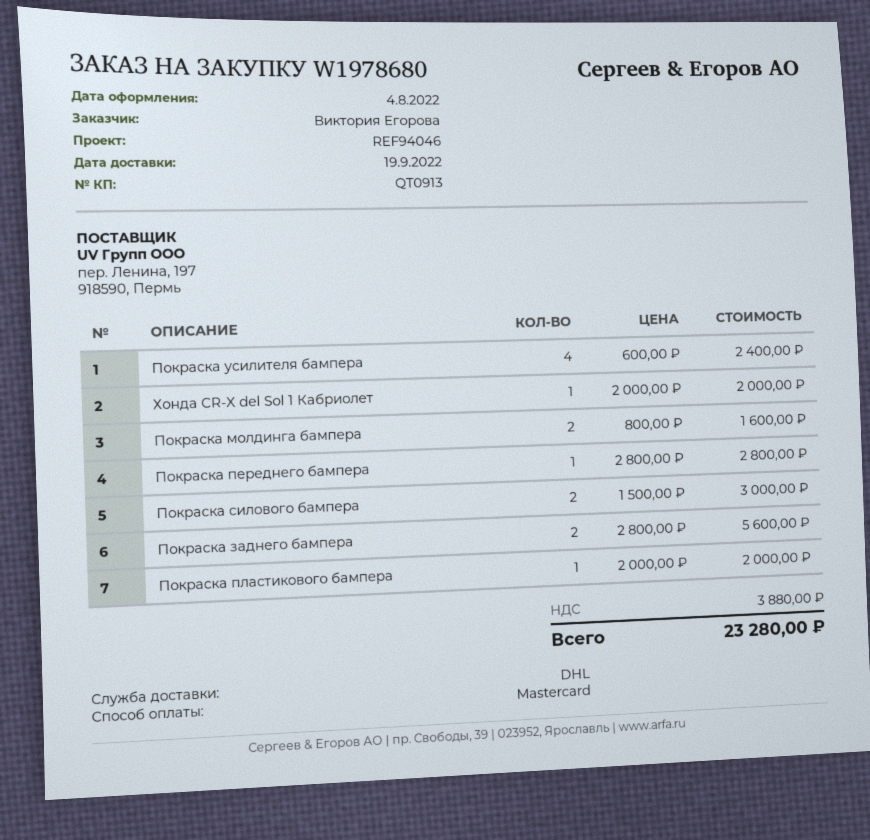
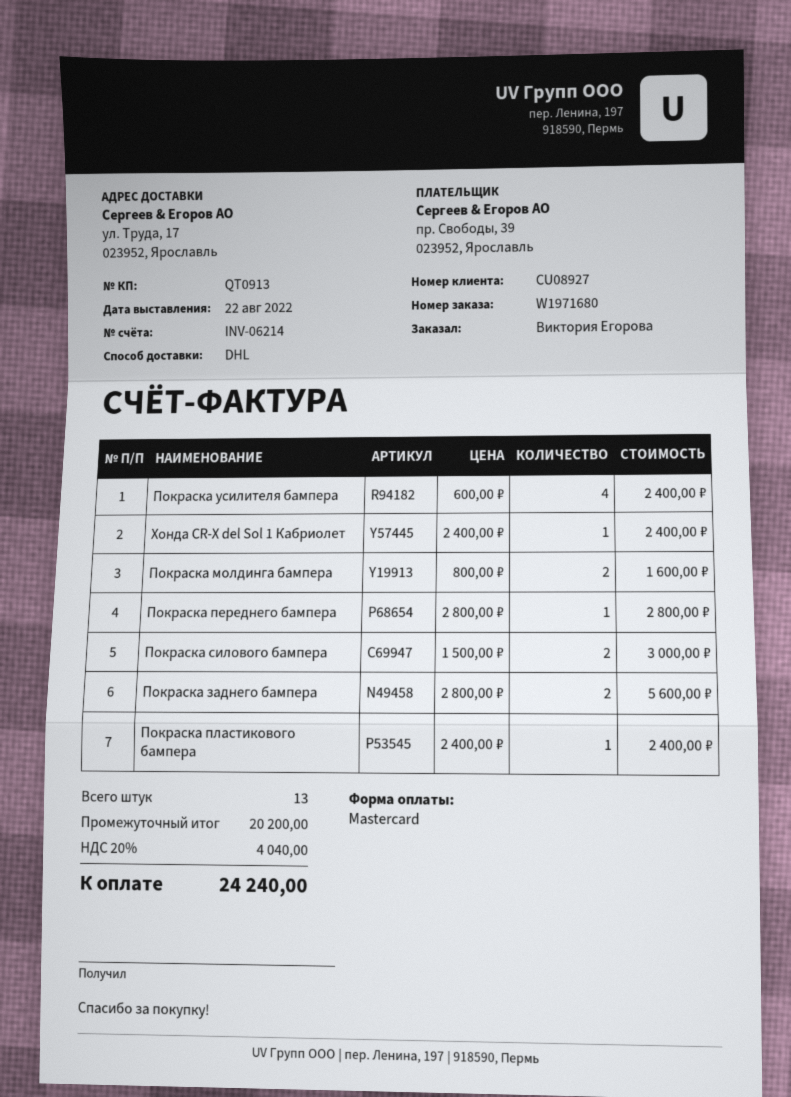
order number: W1978680 -> W1971680
Хонда CR-X del Sol 1 Кабриолет: 1 x 2000.00 = 2000.00 -> 1 x 2400.00 = 2400.00
Покраска пластикового бампера: 1 x 2000.00 = 2000.00 -> 1 x 2400.00 = 2400.00
tax: 3880.00 -> 4040.00
total: 23280.00 -> 24240.00

